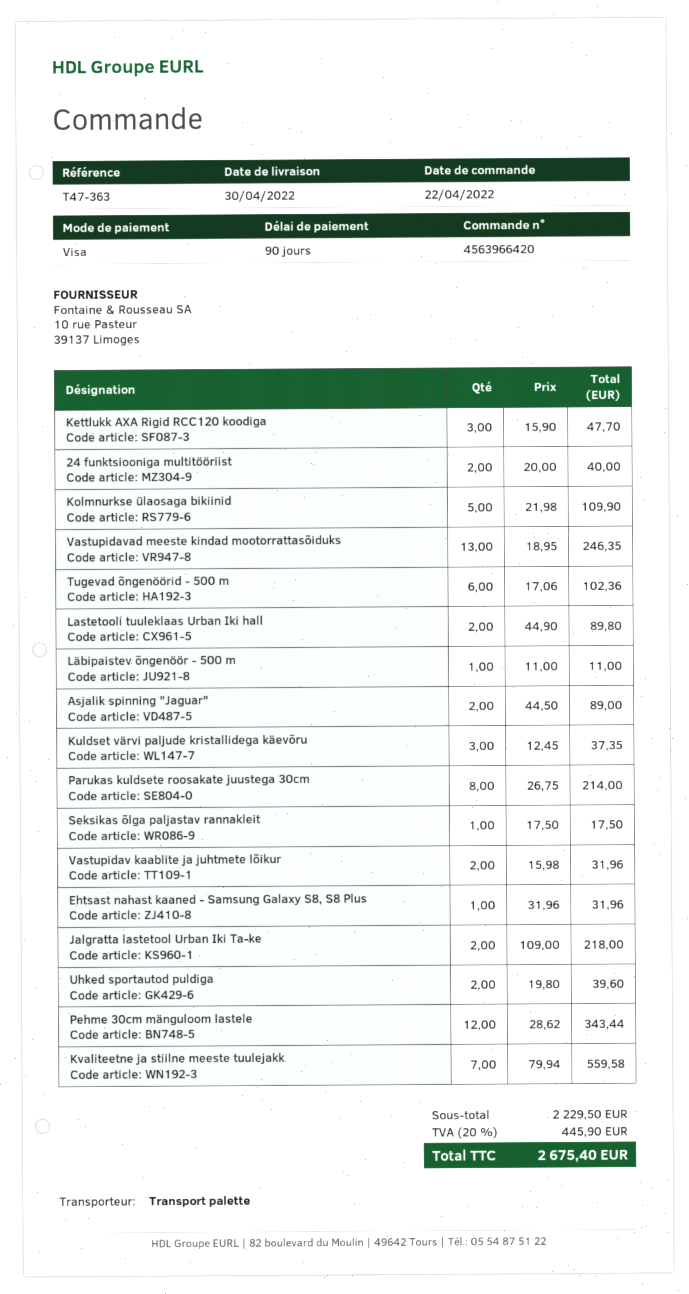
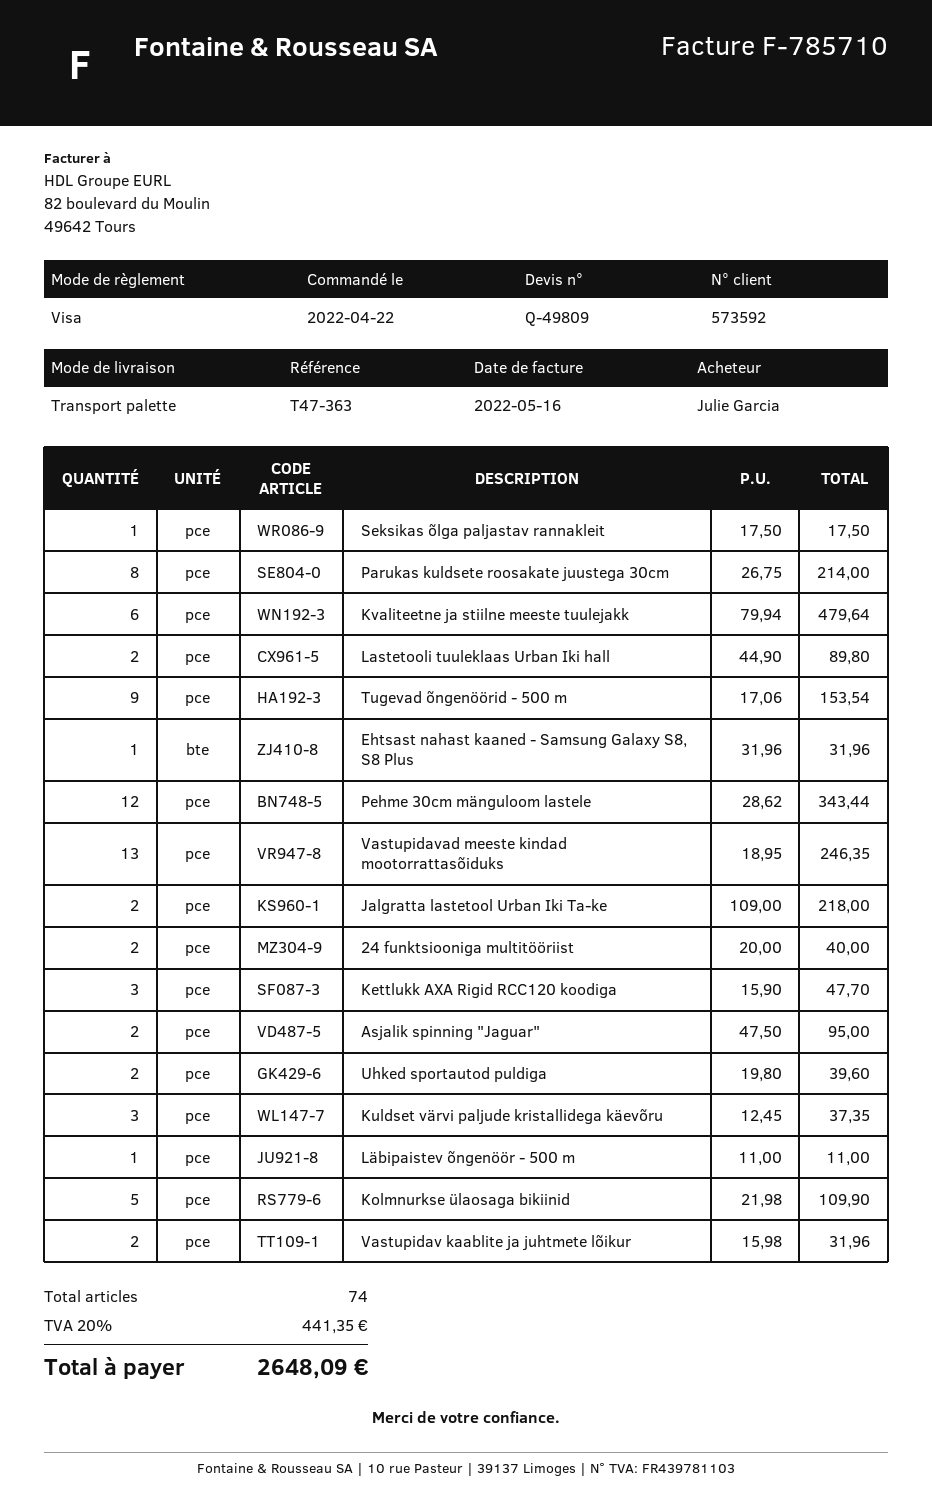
Tugevad õngenöörid - 500 m: 6 x 17.06 = 102.36 -> 9 x 17.06 = 153.54
Asjalik spinning "Jaguar": 2 x 44.50 = 89.00 -> 2 x 47.50 = 95.00
Kvaliteetne ja stiilne meeste tuulejakk: 7 x 79.94 = 559.58 -> 6 x 79.94 = 479.64
tax: 20% = 445.90 -> 20% = 441.35
total: 2675.40 -> 2648.09

